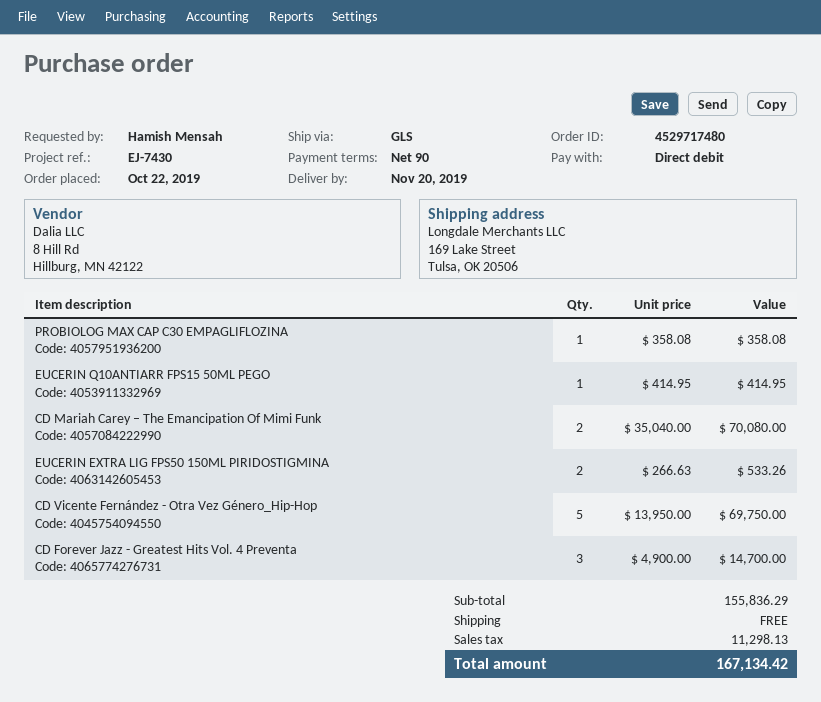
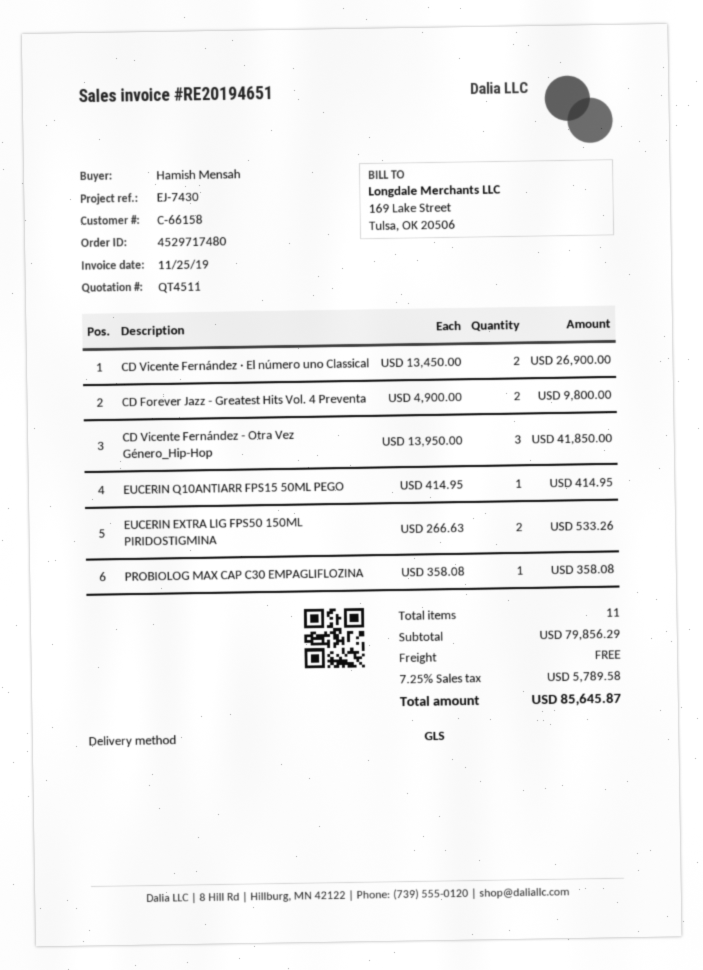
CD Mariah Carey – The Emancipation Of Mimi Funk: 2 x 35040.00 = 70080.00 -> none
CD Vicente Fernández - Otra Vez Género_Hip-Hop: 5 x 13950.00 = 69750.00 -> 3 x 13950.00 = 41850.00
CD Forever Jazz - Greatest Hits Vol. 4 Preventa: 3 x 4900.00 = 14700.00 -> 2 x 4900.00 = 9800.00
CD Vicente Fernández · El número uno Classical: none -> 2 x 13450.00 = 26900.00
subtotal: 155836.29 -> 79856.29
tax: 11298.13 -> 5789.58
total: 167134.42 -> 85645.87

